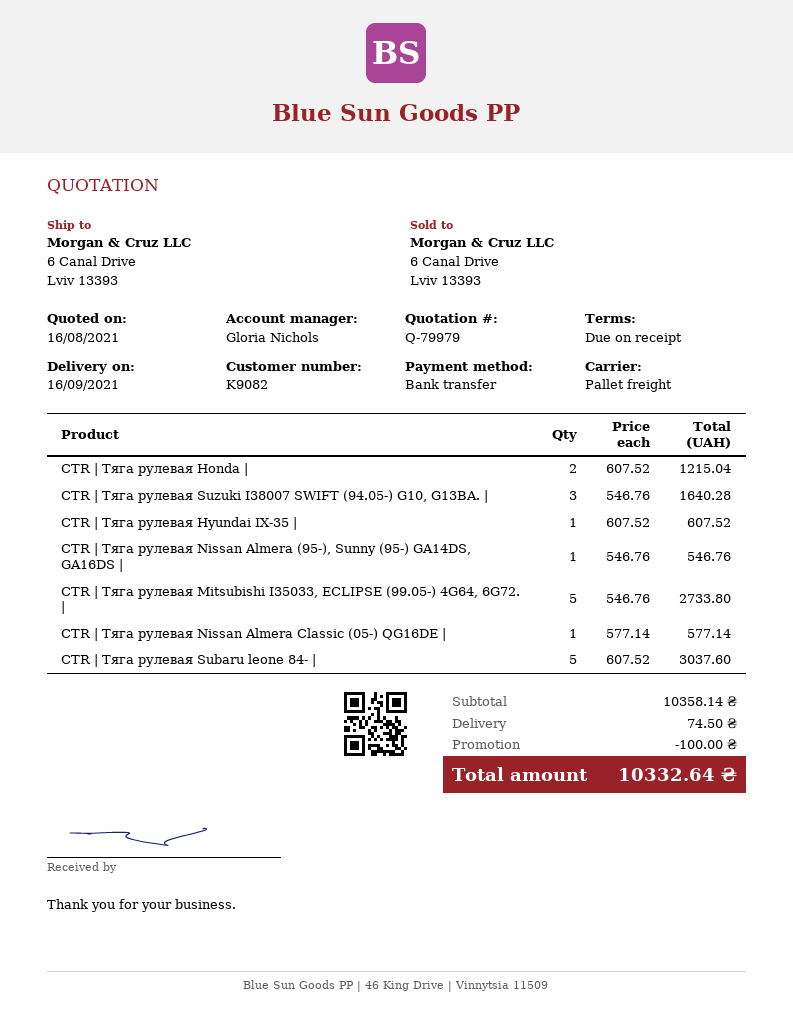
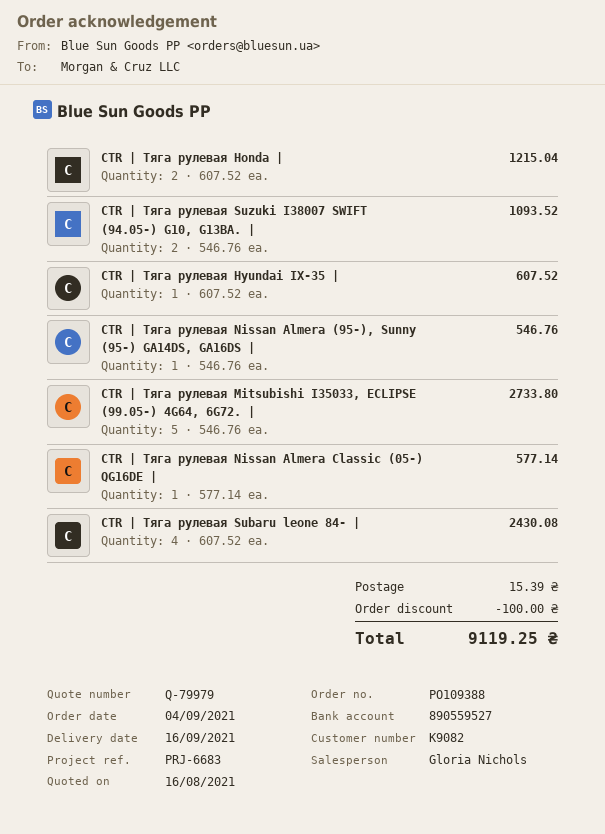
CTR | Тяга рулевая Suzuki I38007 SWIFT (94.05-) G10, G13BA. |: 3 x 546.76 = 1640.28 -> 2 x 546.76 = 1093.52
CTR | Тяга рулевая Subaru leone 84- |: 5 x 607.52 = 3037.60 -> 4 x 607.52 = 2430.08
shipping: 74.50 -> 15.39
total: 10332.64 -> 9119.25

